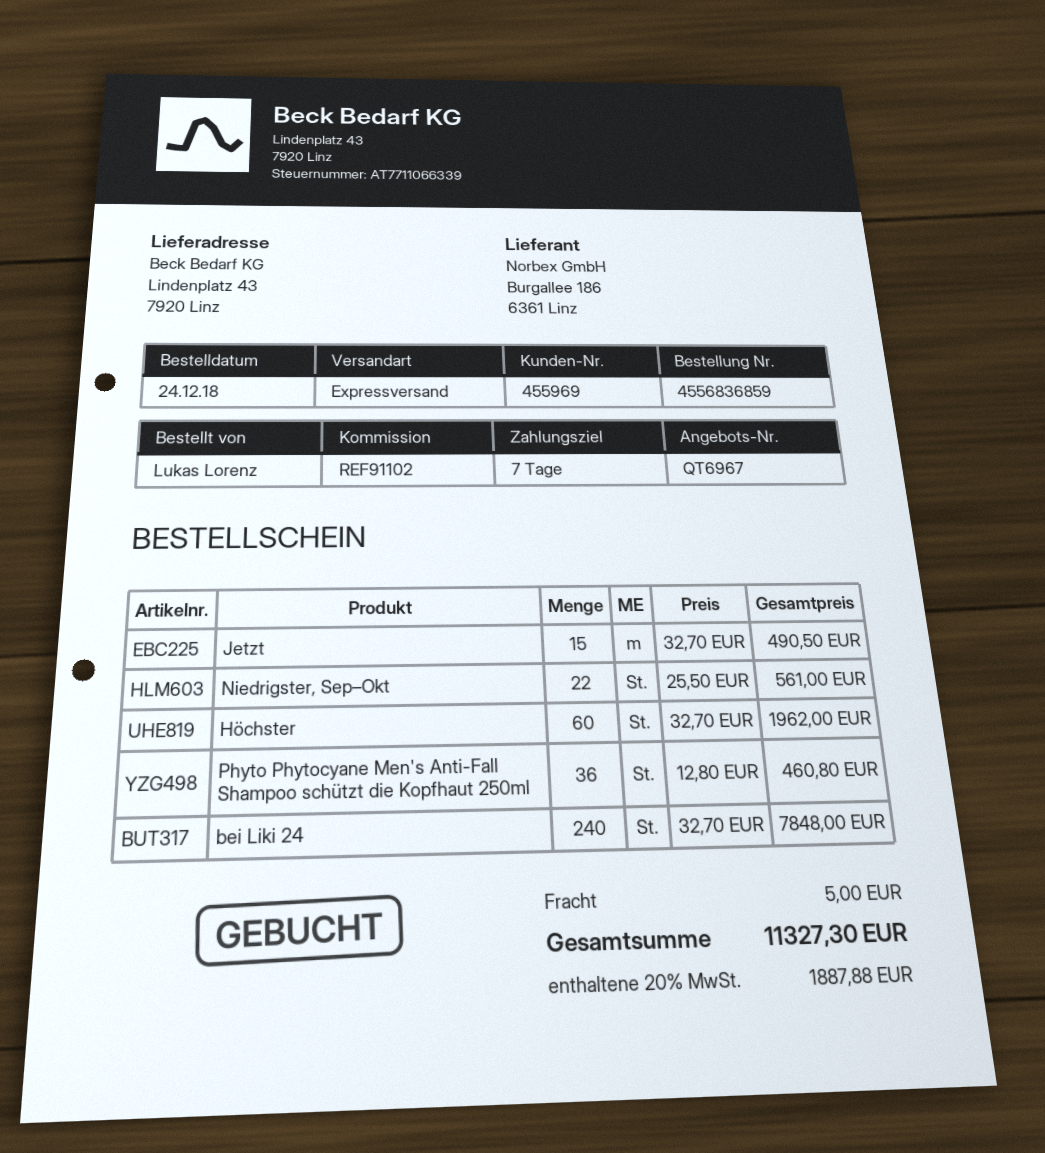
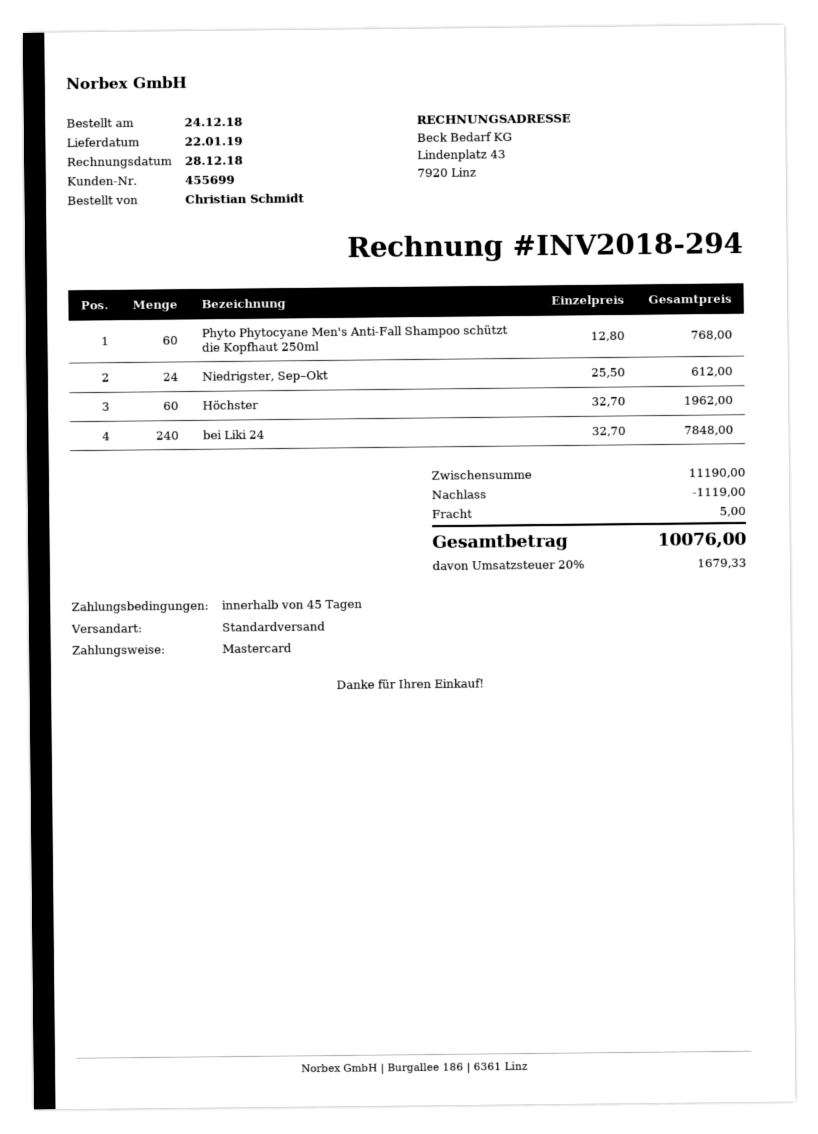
payment terms: 7 days -> 45 days
customer number: 455969 -> 455699
ordered by: Lukas Lorenz -> Christian Schmidt
shipping method: express -> standard
Jetzt: 15 x 32.70 = 490.50 -> none
Niedrigster, Sep–Okt: 22 x 25.50 = 561.00 -> 24 x 25.50 = 612.00
Phyto Phytocyane Men's Anti-Fall Shampoo schützt die Kopfhaut 250ml: 36 x 12.80 = 460.80 -> 60 x 12.80 = 768.00
discount: none -> 1119.00
tax: 20% = 1887.88 -> 20% = 1679.33
total: 11327.30 -> 10076.00

